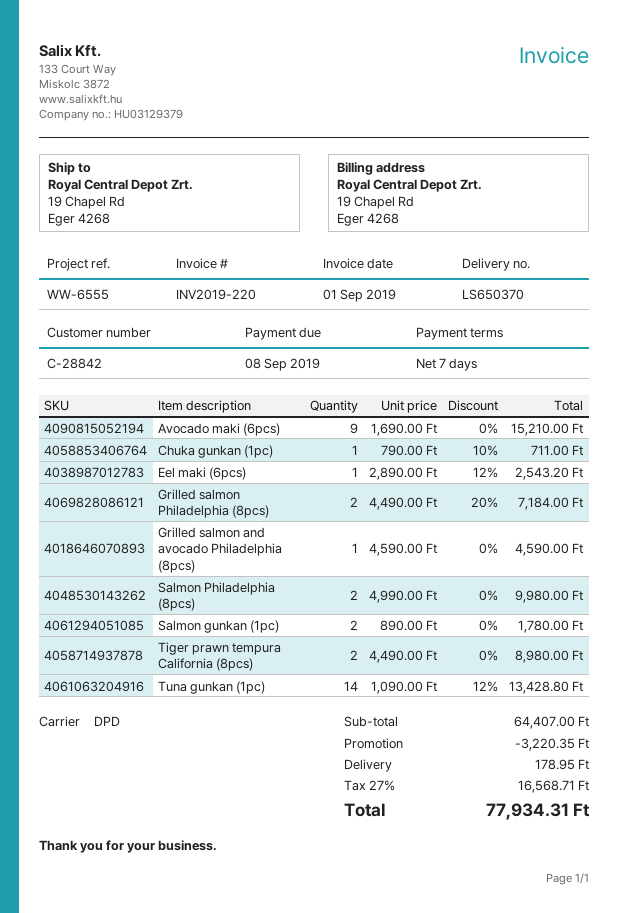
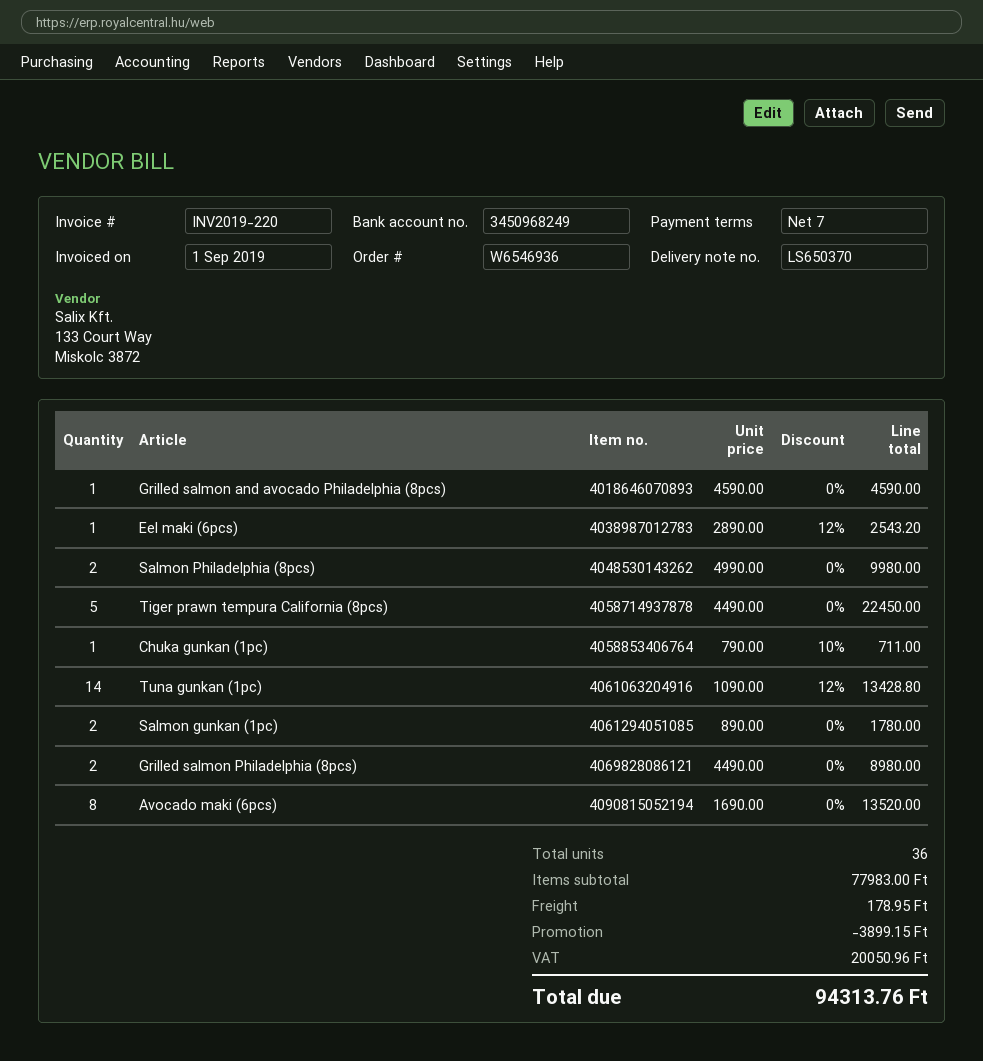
Avocado maki (6pcs): 9 x 1690.00 = 15210.00 -> 8 x 1690.00 = 13520.00
Grilled salmon Philadelphia (8pcs): 2 x 4490.00 - 20% = 7184.00 -> 2 x 4490.00 = 8980.00
Tiger prawn tempura California (8pcs): 2 x 4490.00 = 8980.00 -> 5 x 4490.00 = 22450.00
subtotal: 64407.00 -> 77983.00
discount: 3220.35 -> 3899.15
tax: 16568.71 -> 20050.96
total: 77934.31 -> 94313.76

